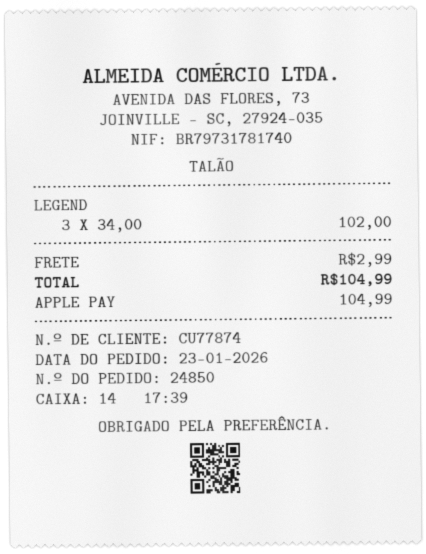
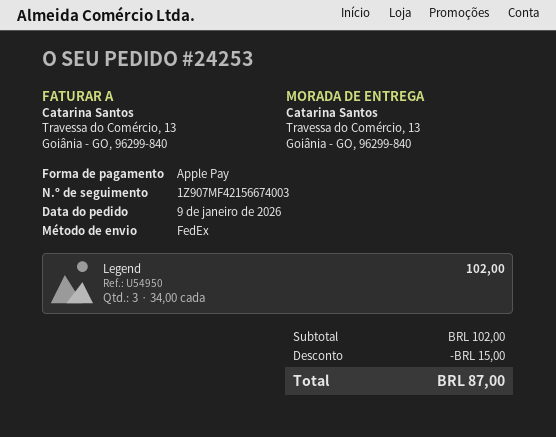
order number: 24850 -> 24253
order date: 2026-01-23 -> 2026-01-09
discount: none -> 15.00
shipping: 2.99 -> none
total: 104.99 -> 87.00

